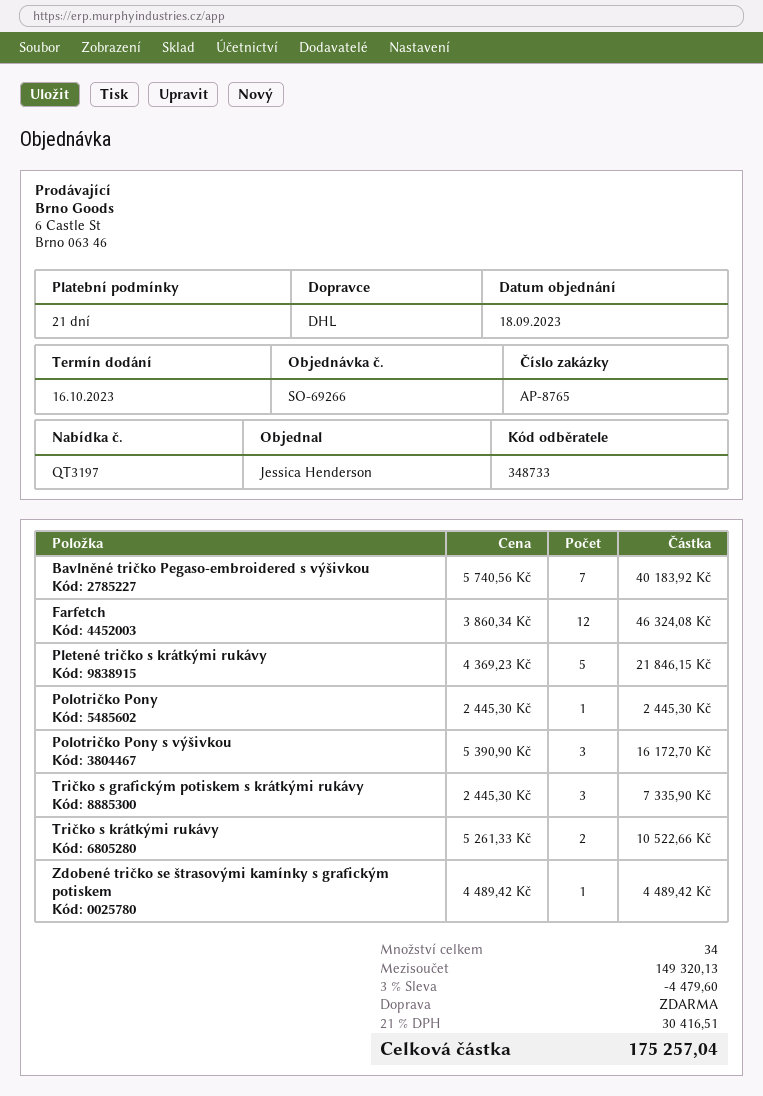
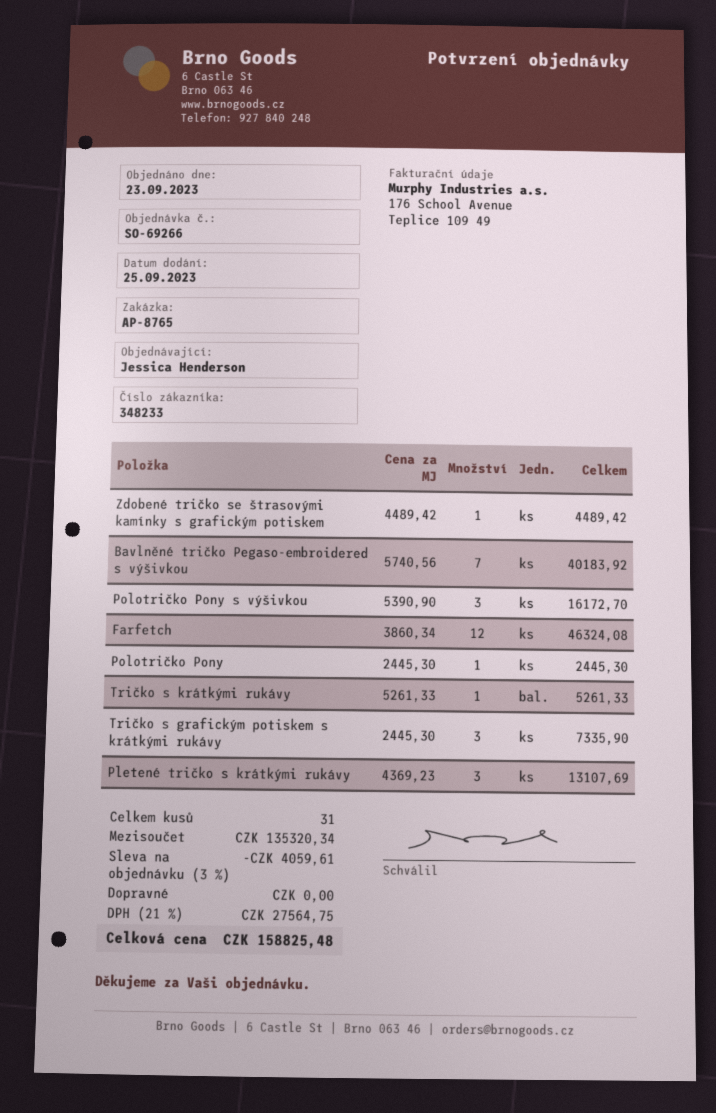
order date: 2023-09-18 -> 2023-09-23
delivery date: 2023-10-16 -> 2023-09-25
customer number: 348733 -> 348233
Pletené tričko s krátkými rukávy: 5 x 4369.23 = 21846.15 -> 3 x 4369.23 = 13107.69
Tričko s krátkými rukávy: 2 x 5261.33 = 10522.66 -> 1 x 5261.33 = 5261.33
total quantity: 34 -> 31
subtotal: 149320.13 -> 135320.34
discount: 3% = 4479.60 -> 3% = 4059.61
tax: 21% = 30416.51 -> 21% = 27564.75
total: 175257.04 -> 158825.48

